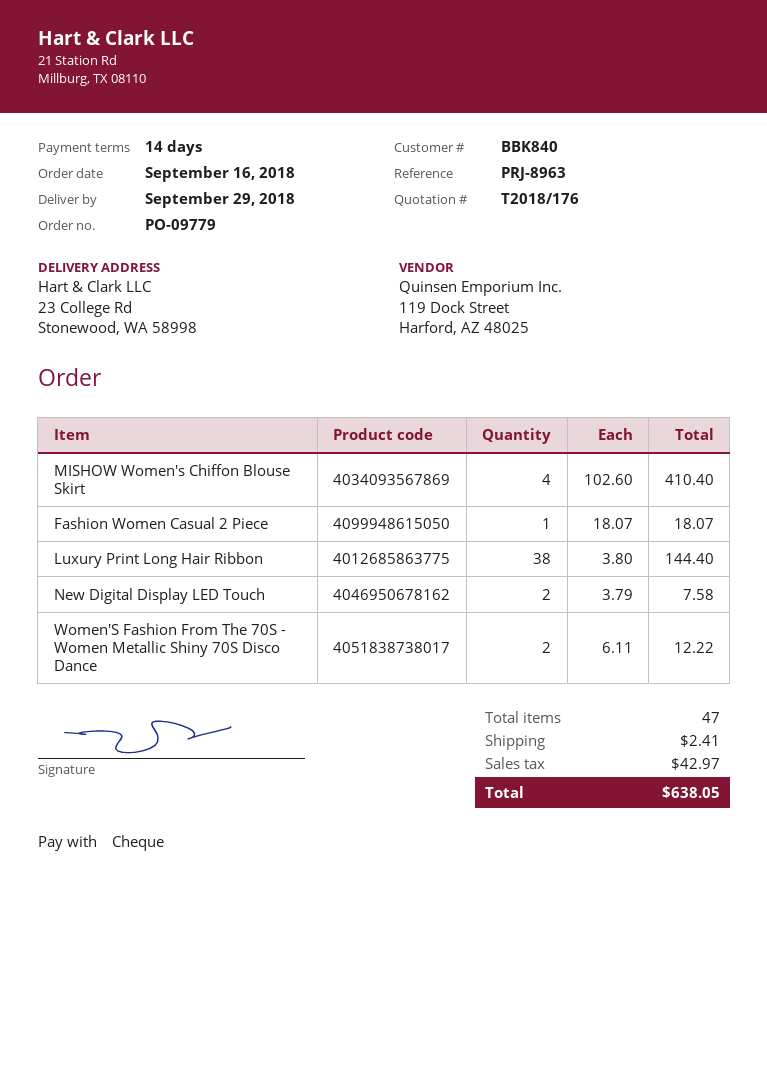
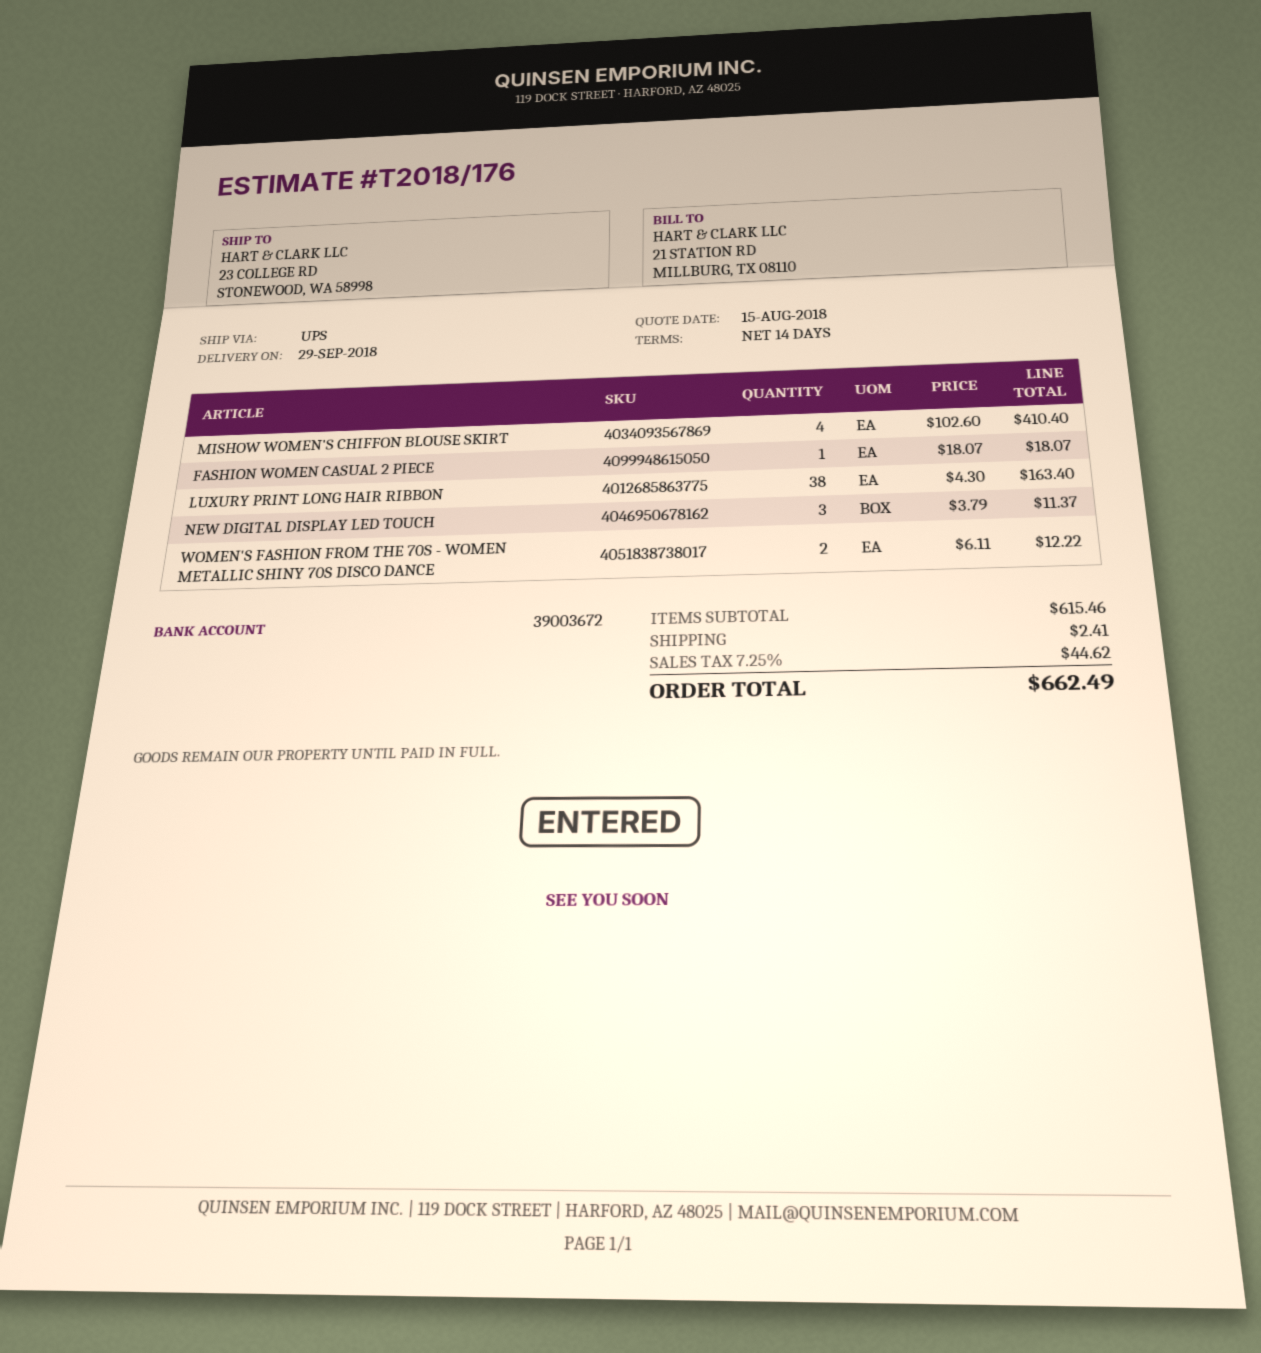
Luxury Print Long Hair Ribbon: 38 x 3.80 = 144.40 -> 38 x 4.30 = 163.40
New Digital Display LED Touch: 2 x 3.79 = 7.58 -> 3 x 3.79 = 11.37
tax: 42.97 -> 44.62
total: 638.05 -> 662.49

